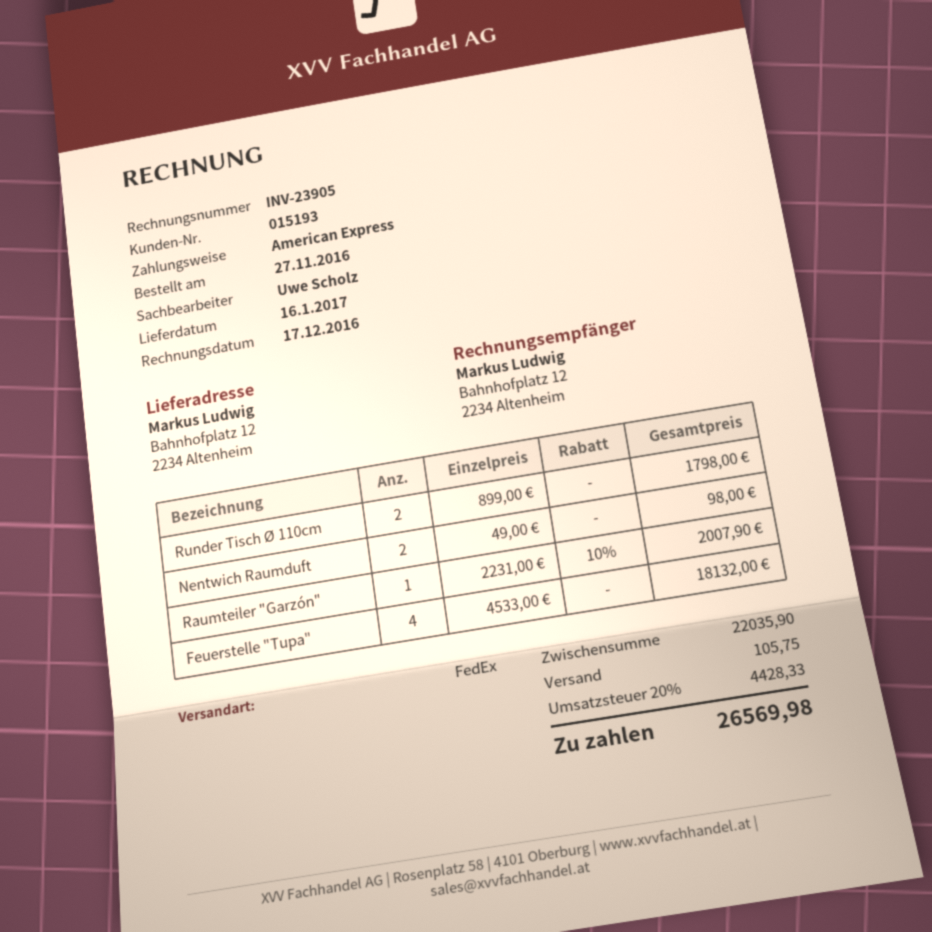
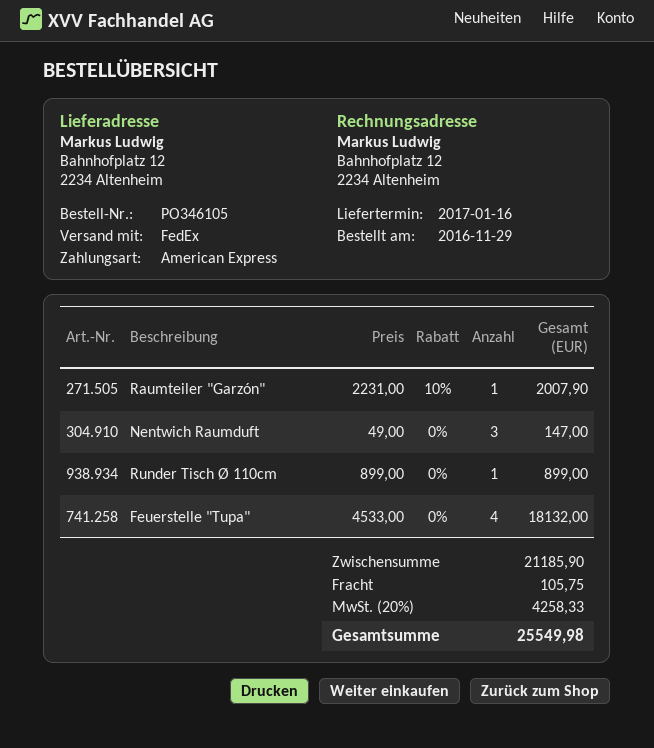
order date: 2016-11-27 -> 2016-11-29
Runder Tisch Ø 110cm: 2 x 899.00 = 1798.00 -> 1 x 899.00 = 899.00
Nentwich Raumduft: 2 x 49.00 = 98.00 -> 3 x 49.00 = 147.00
subtotal: 22035.90 -> 21185.90
tax: 20% = 4428.33 -> 20% = 4258.33
total: 26569.98 -> 25549.98

